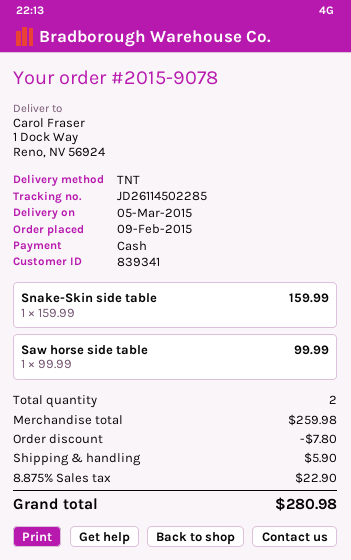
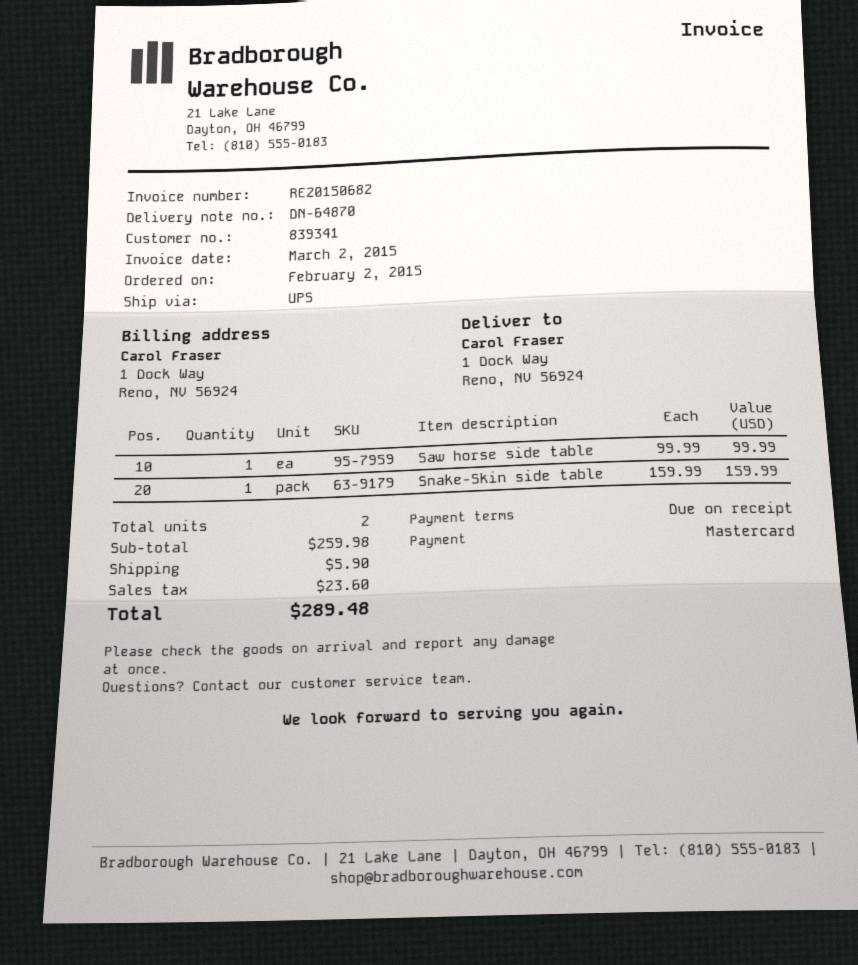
order date: 2015-02-09 -> 2015-02-02
payment method: cash -> Mastercard
shipping method: TNT -> UPS
discount: 7.80 -> none
tax: 22.90 -> 23.60
total: 280.98 -> 289.48

